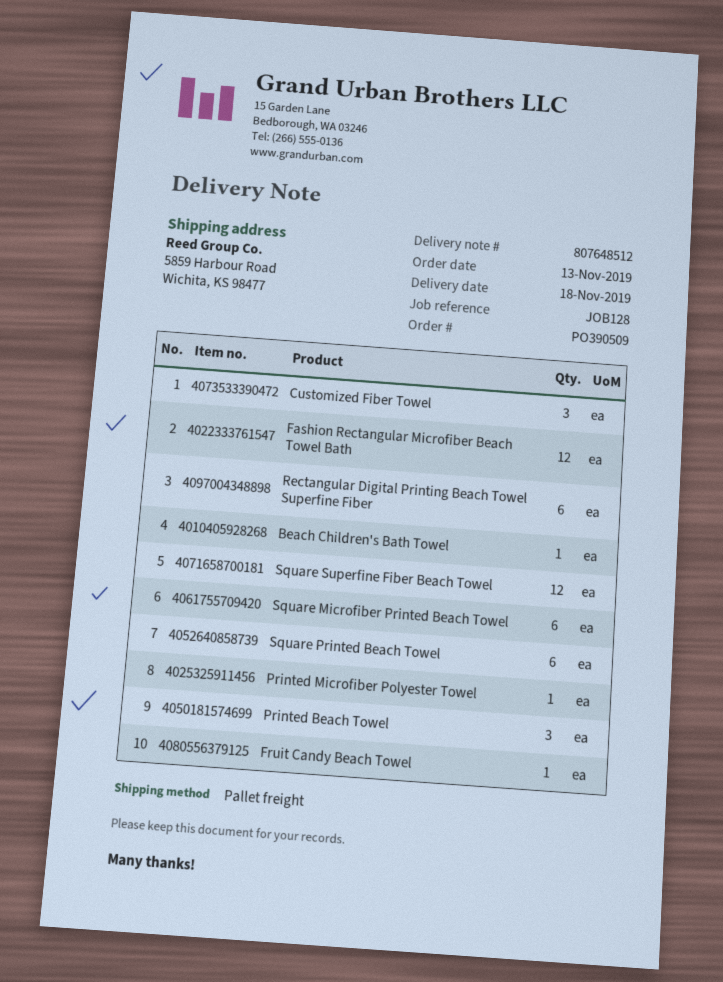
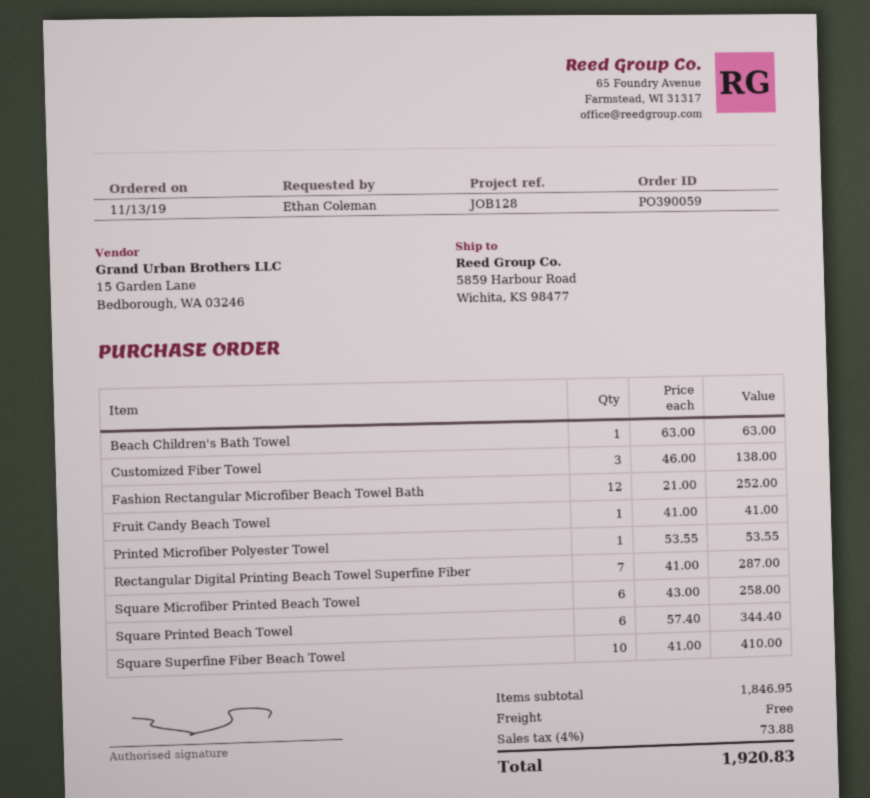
order number: PO390509 -> PO390059
Rectangular Digital Printing Beach Towel Superfine Fiber: 6 -> 7
Square Superfine Fiber Beach Towel: 12 -> 10
Printed Beach Towel: 3 -> none

